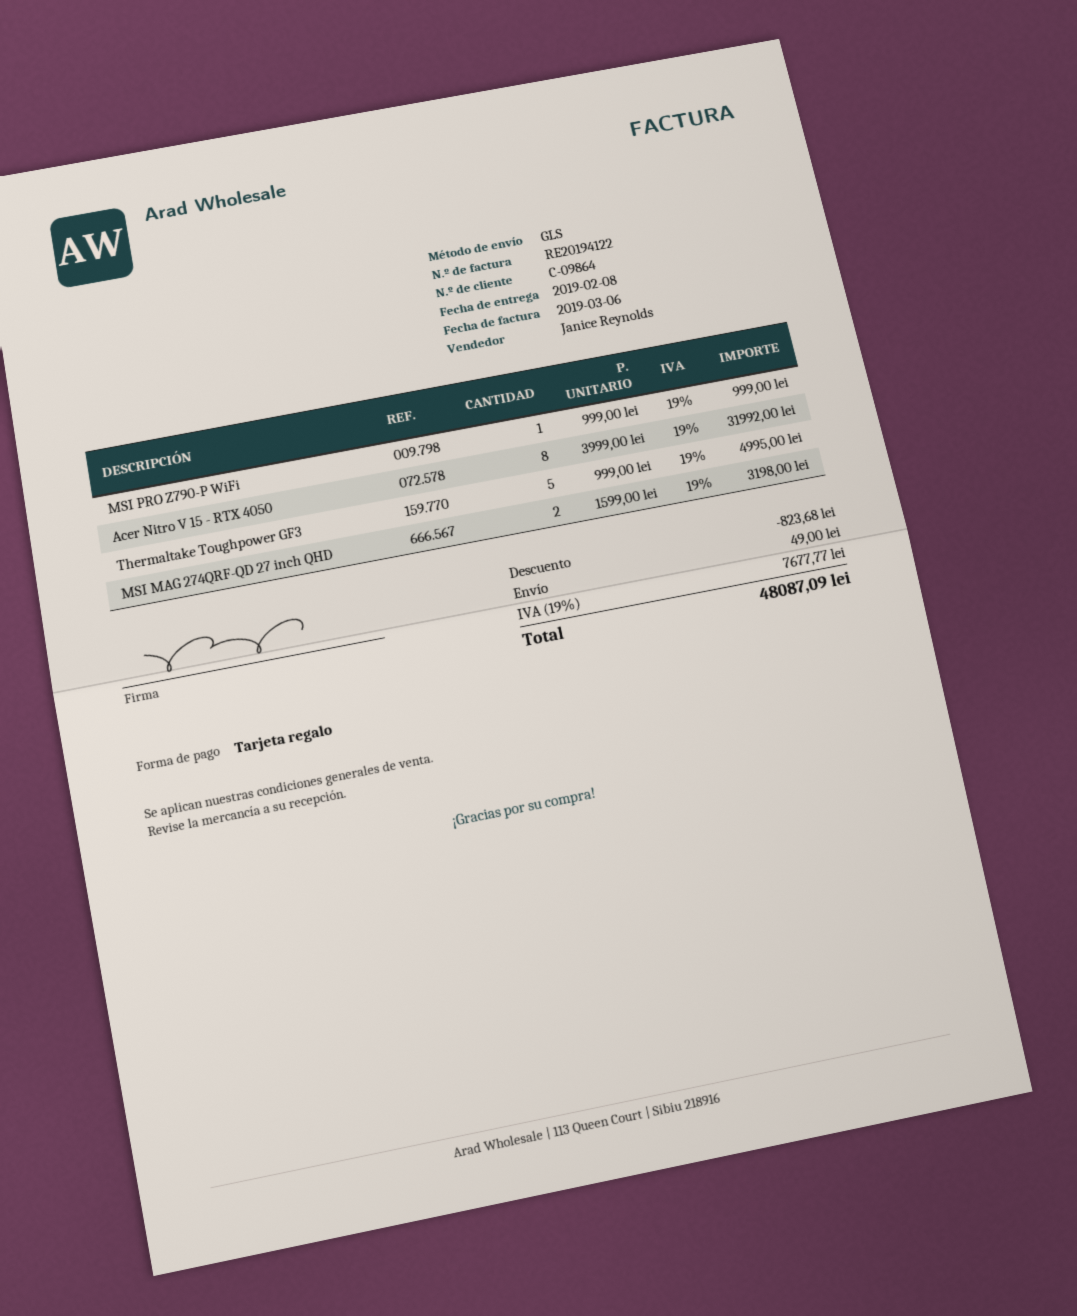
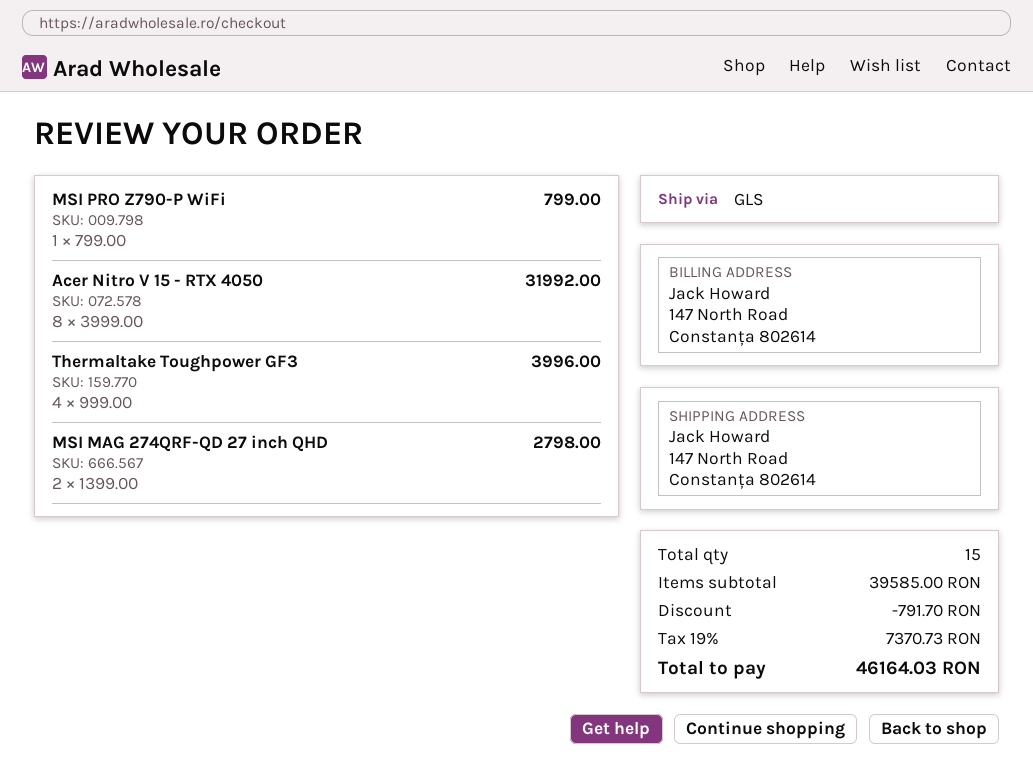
MSI PRO Z790-P WiFi: 1 x 999.00 = 999.00 -> 1 x 799.00 = 799.00
Thermaltake Toughpower GF3: 5 x 999.00 = 4995.00 -> 4 x 999.00 = 3996.00
MSI MAG 274QRF-QD 27 inch QHD: 2 x 1599.00 = 3198.00 -> 2 x 1399.00 = 2798.00
discount: 823.68 -> 791.70
shipping: 49.00 -> none
tax: 19% = 7677.77 -> 19% = 7370.73
total: 48087.09 -> 46164.03

